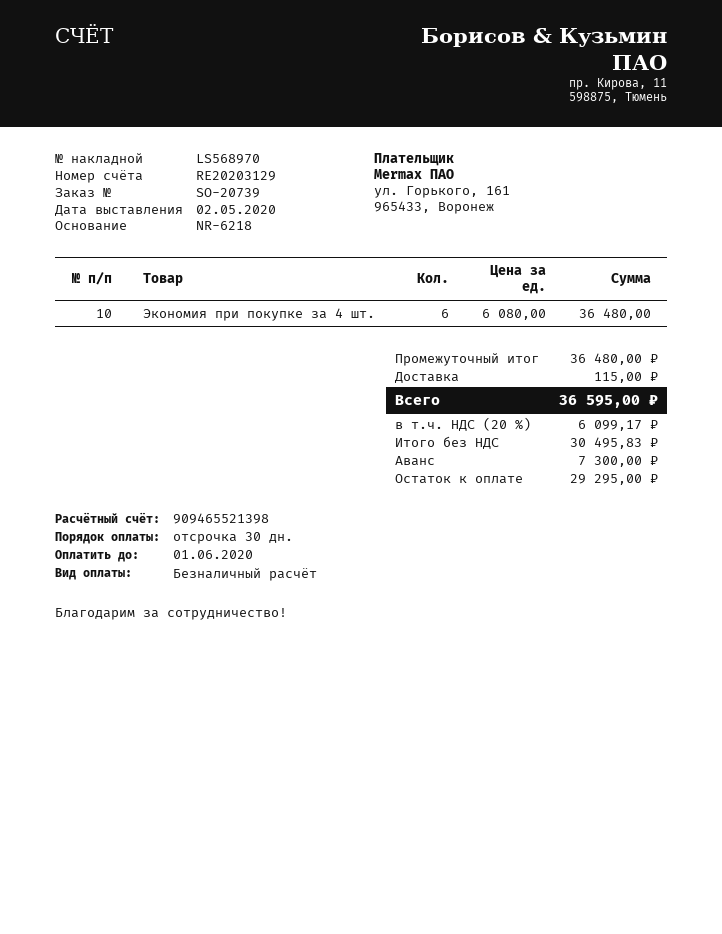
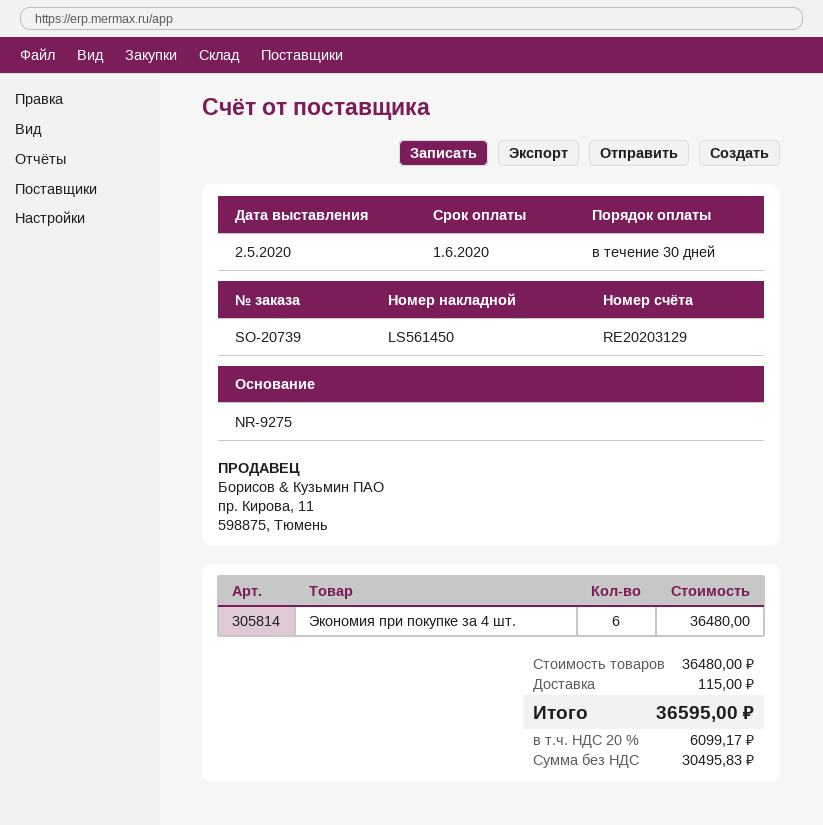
delivery note number: LS568970 -> LS561450
reference: NR-6218 -> NR-9275

